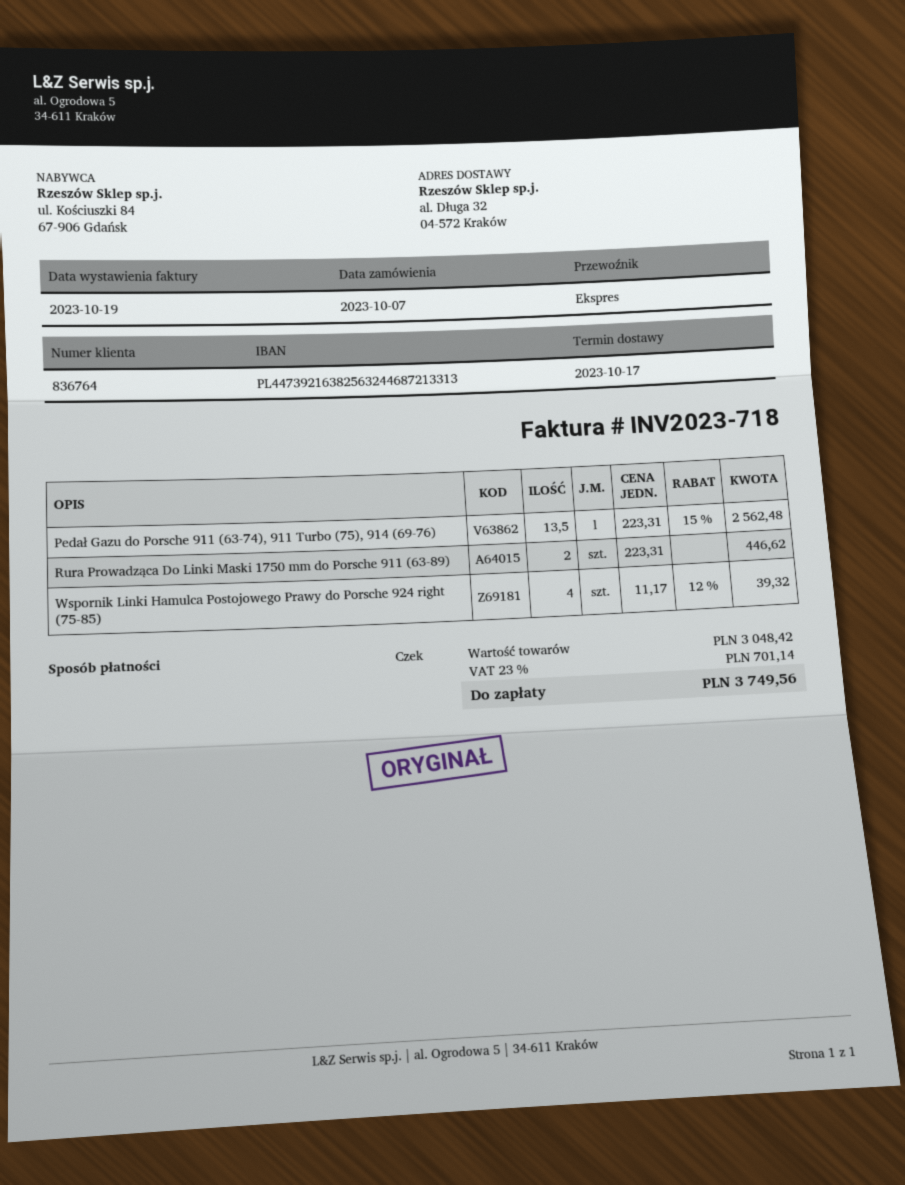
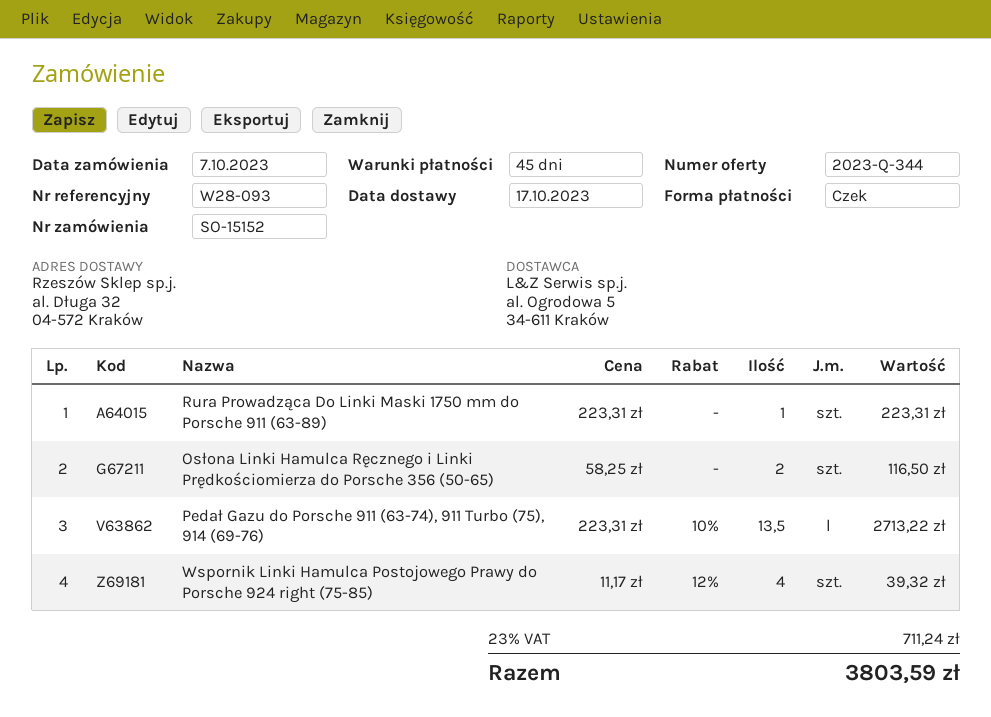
Pedał Gazu do Porsche 911 (63-74), 911 Turbo (75), 914 (69-76): 13.5 x 223.31 - 15% = 2562.48 -> 13.5 x 223.31 - 10% = 2713.22
Rura Prowadząca Do Linki Maski 1750 mm do Porsche 911 (63-89): 2 x 223.31 = 446.62 -> 1 x 223.31 = 223.31
Osłona Linki Hamulca Ręcznego i Linki Prędkościomierza do Porsche 356 (50-65): none -> 2 x 58.25 = 116.50
tax: 23% = 701.14 -> 23% = 711.24
total: 3749.56 -> 3803.59

